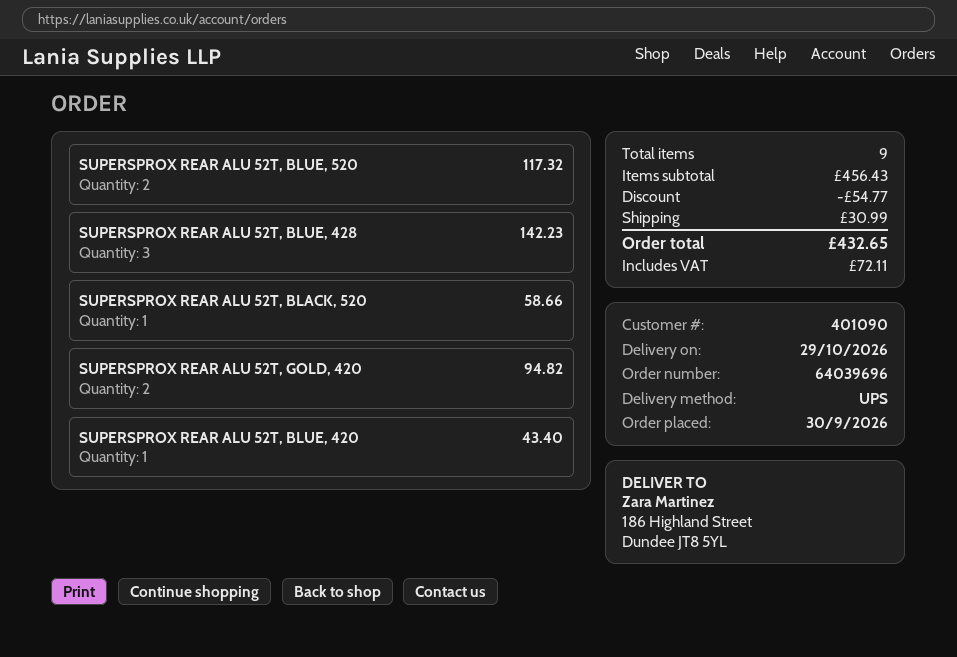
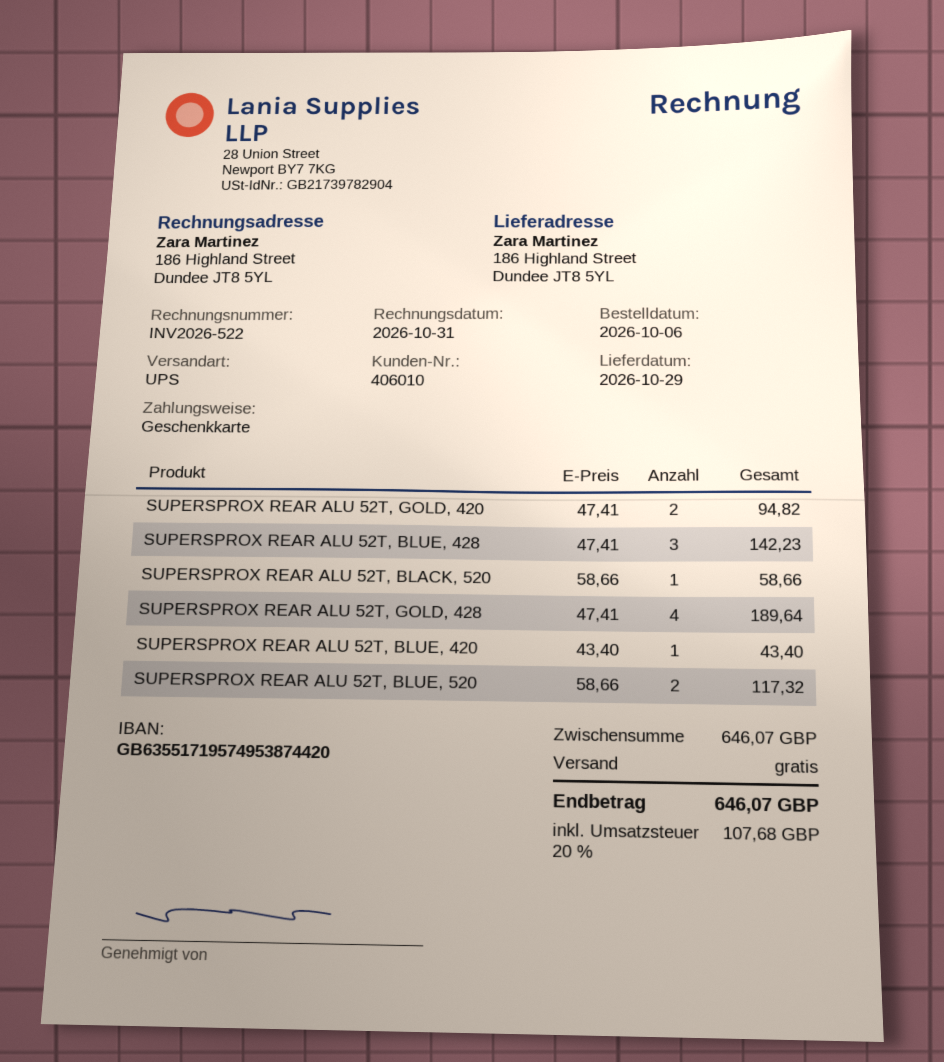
order date: 2026-09-30 -> 2026-10-06
customer number: 401090 -> 406010
SUPERSPROX REAR ALU 52T, GOLD, 428: none -> 4 for 189.64
subtotal: 456.43 -> 646.07
discount: 54.77 -> none
shipping: 30.99 -> 0.00
tax: 72.11 -> 107.68
total: 432.65 -> 646.07

